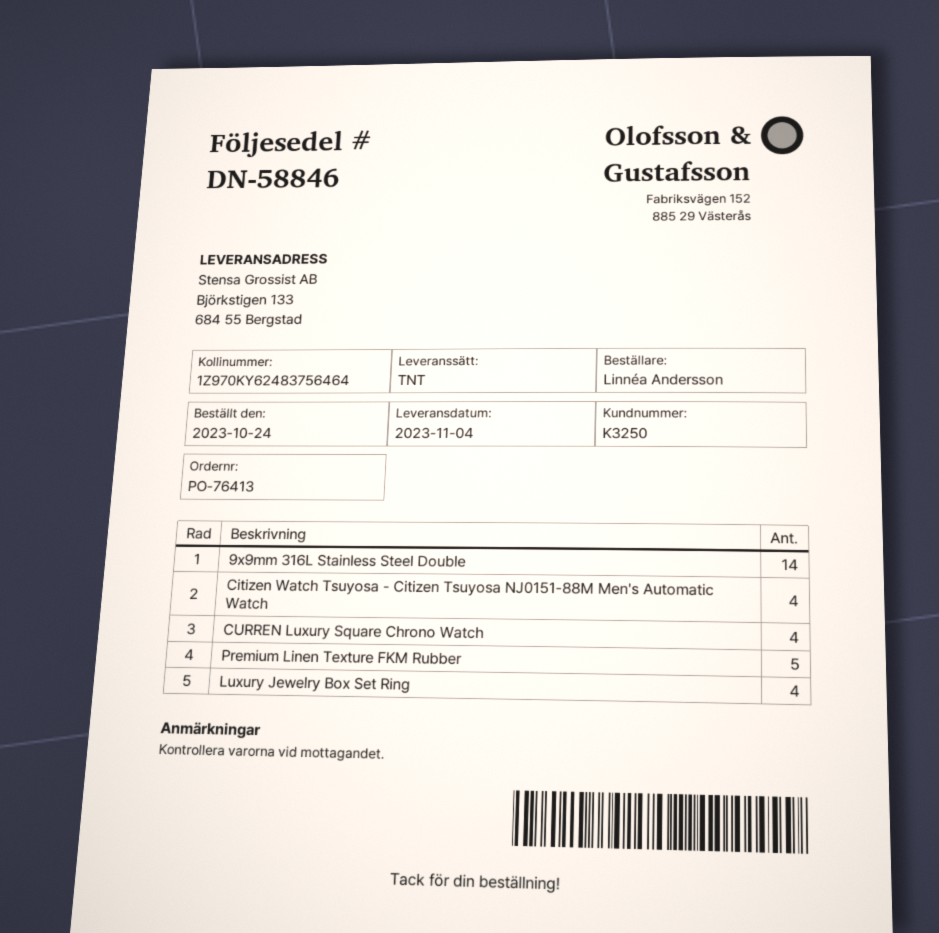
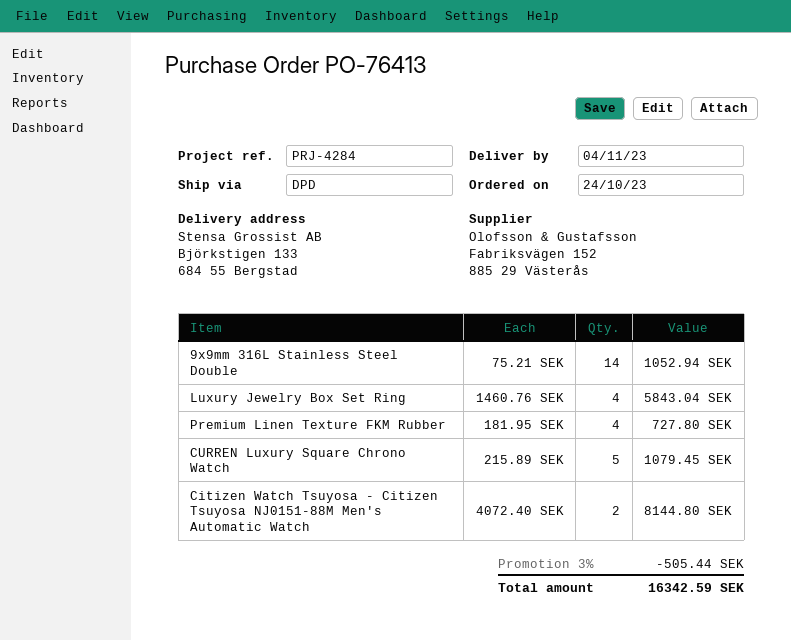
shipping method: TNT -> DPD
Citizen Watch Tsuyosa - Citizen Tsuyosa NJ0151-88M Men's Automatic Watch: 4 -> 2
CURREN Luxury Square Chrono Watch: 4 -> 5
Premium Linen Texture FKM Rubber: 5 -> 4

